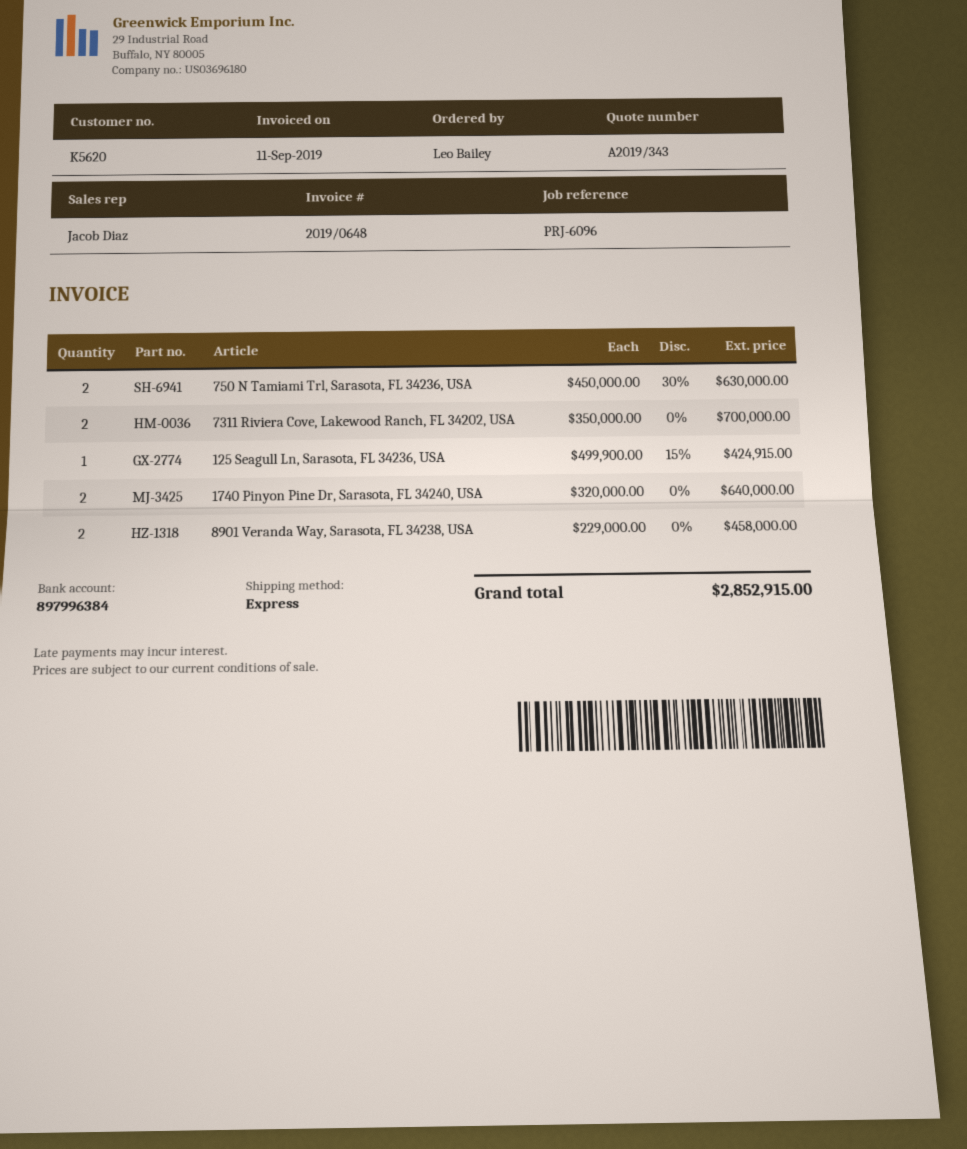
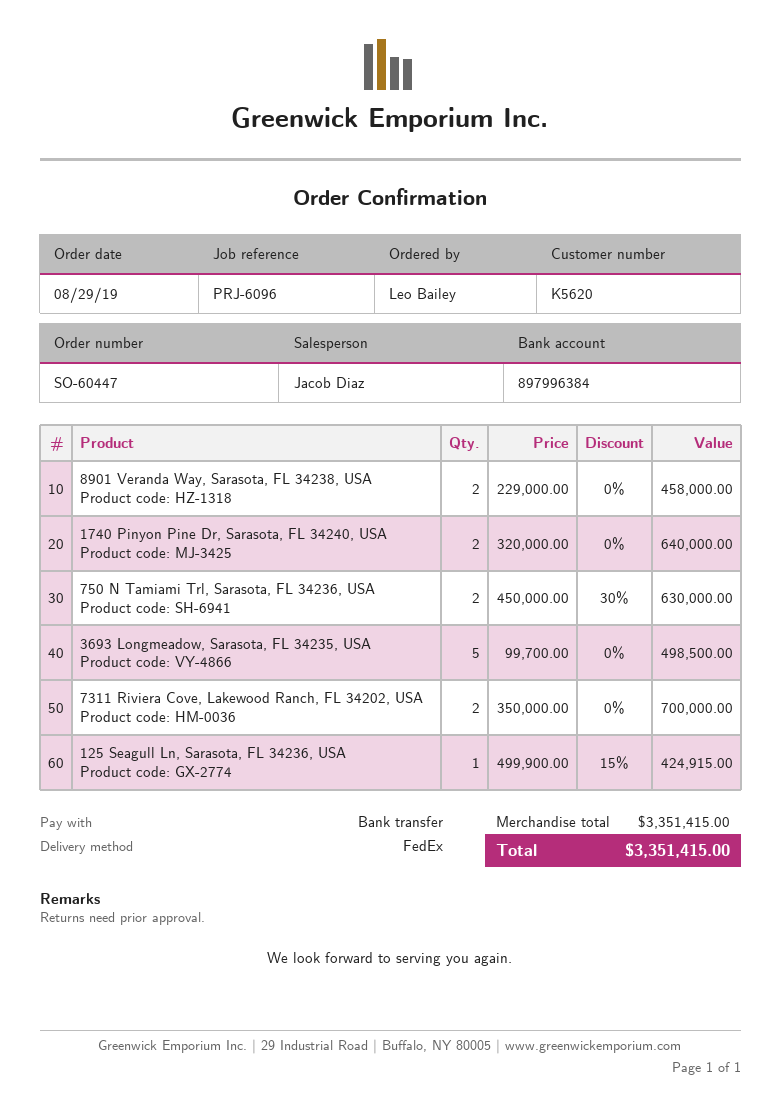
shipping method: express -> FedEx
3693 Longmeadow, Sarasota, FL 34235, USA: none -> 5 x 99700.00 = 498500.00
total: 2852915.00 -> 3351415.00

